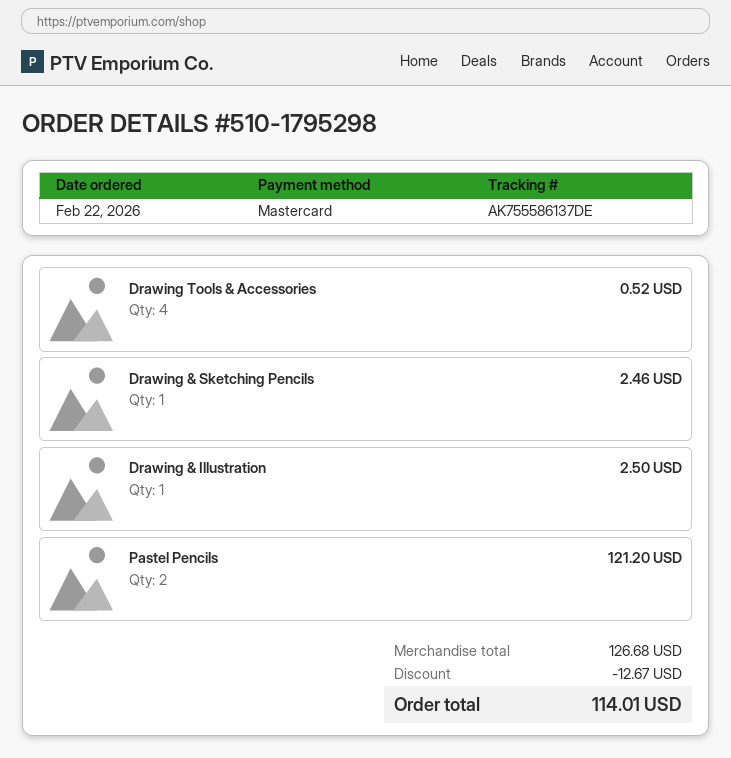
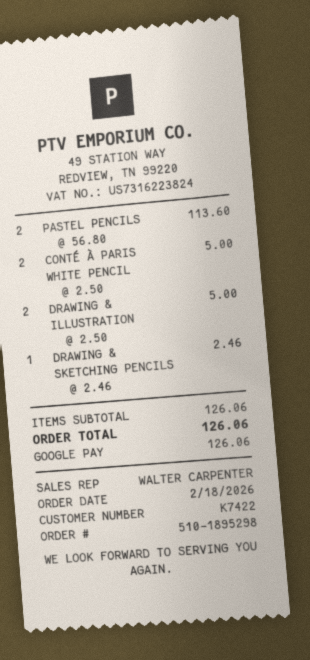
order number: 510-1795298 -> 510-1895298
order date: 2026-02-22 -> 2026-02-18
payment method: Mastercard -> Google Pay
Drawing Tools & Accessories: 4 for 0.52 -> none
Drawing & Illustration: 1 for 2.50 -> 2 for 5.00
Pastel Pencils: 2 for 121.20 -> 2 for 113.60
CONTÉ À PARIS WHITE PENCIL: none -> 2 for 5.00
subtotal: 126.68 -> 126.06
discount: 12.67 -> none
total: 114.01 -> 126.06

